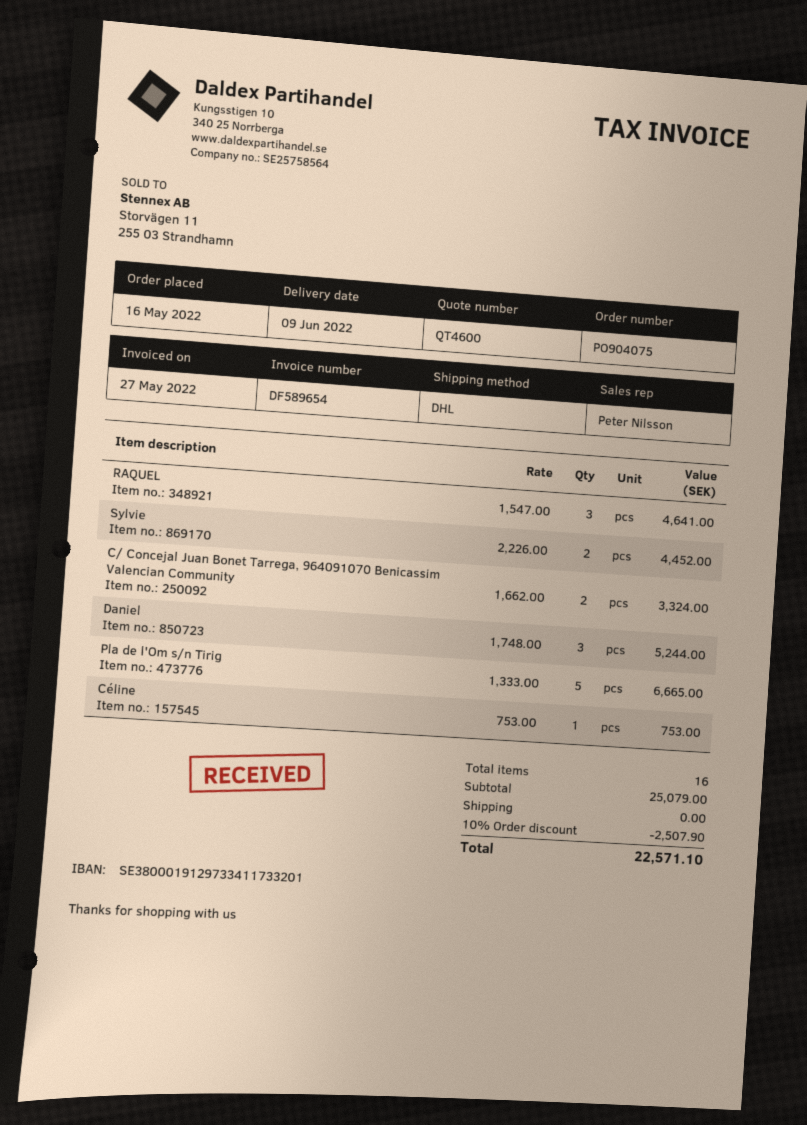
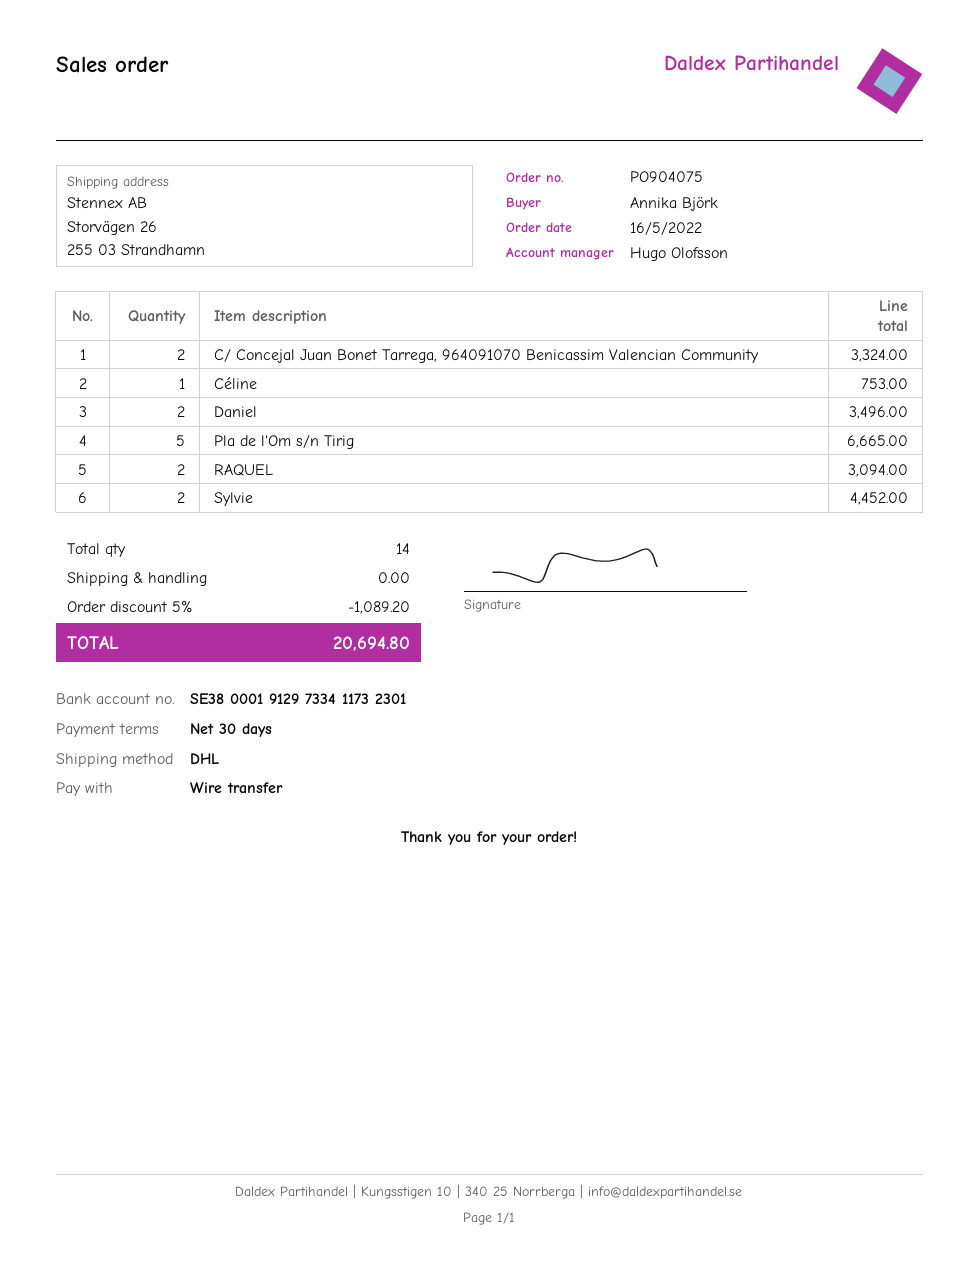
sales rep: Peter Nilsson -> Hugo Olofsson
bank account: SE3800019129733411733201 -> SE3800019129733411732301
RAQUEL: 3 for 4641.00 -> 2 for 3094.00
Daniel: 3 for 5244.00 -> 2 for 3496.00
total quantity: 16 -> 14
discount: 10% = 2507.90 -> 5% = 1089.20
total: 22571.10 -> 20694.80

